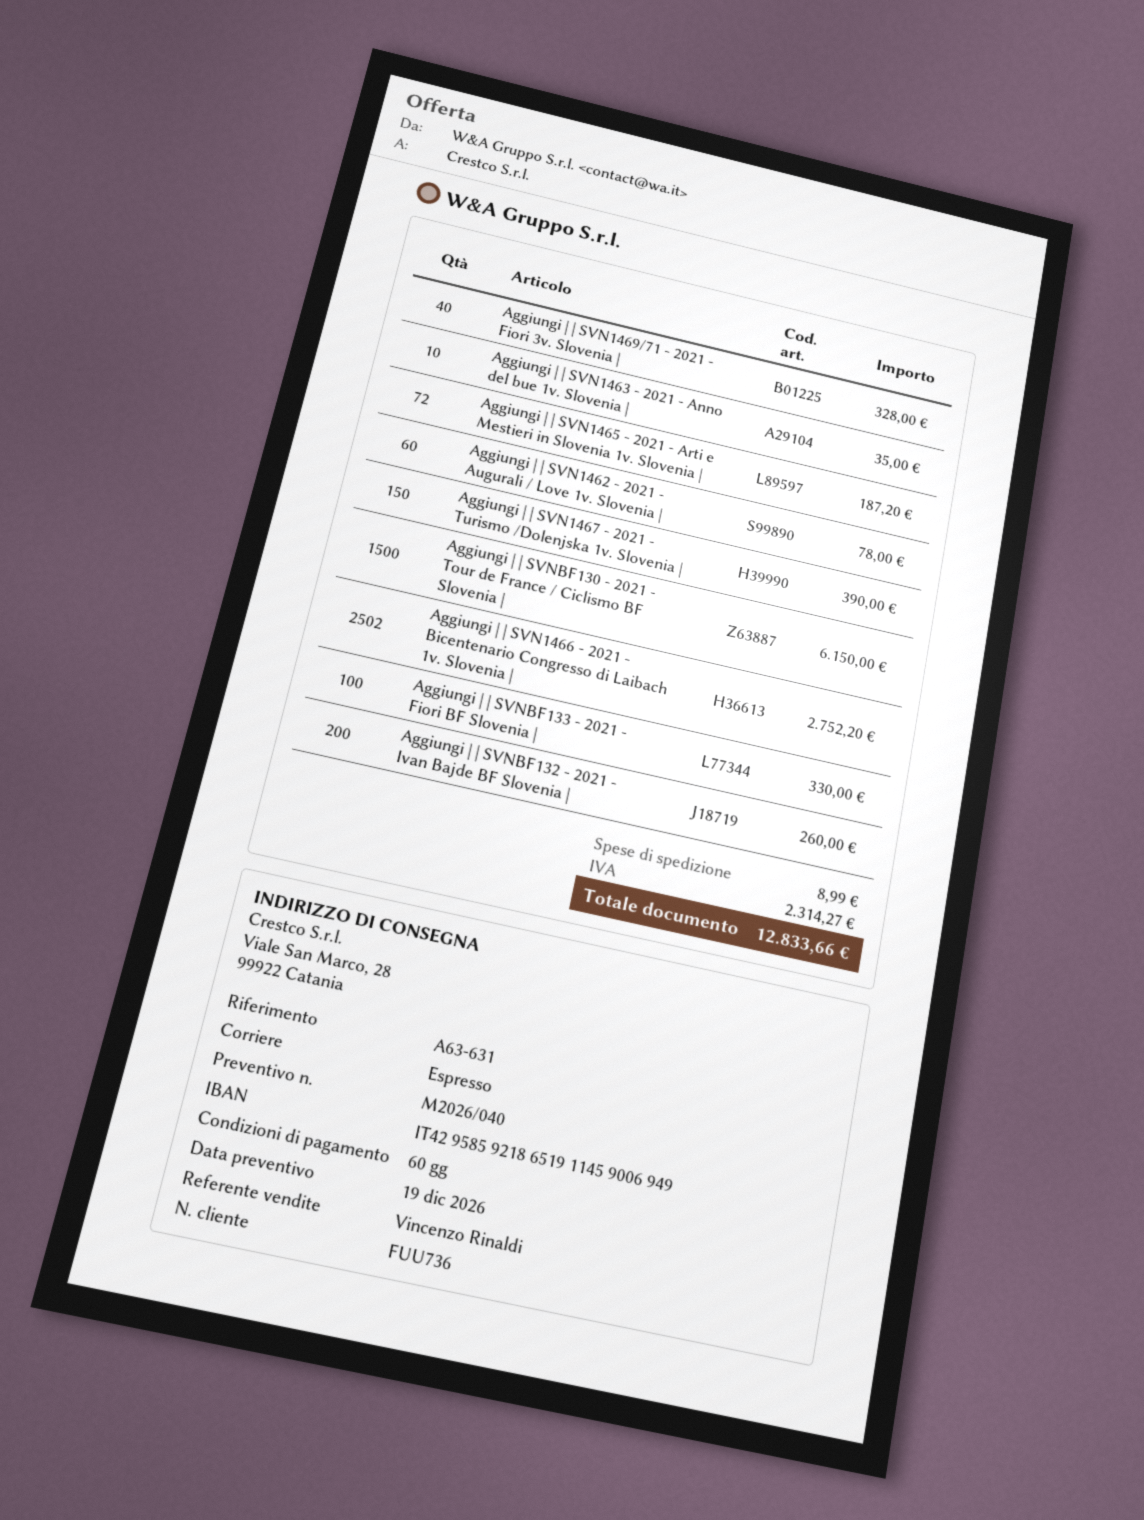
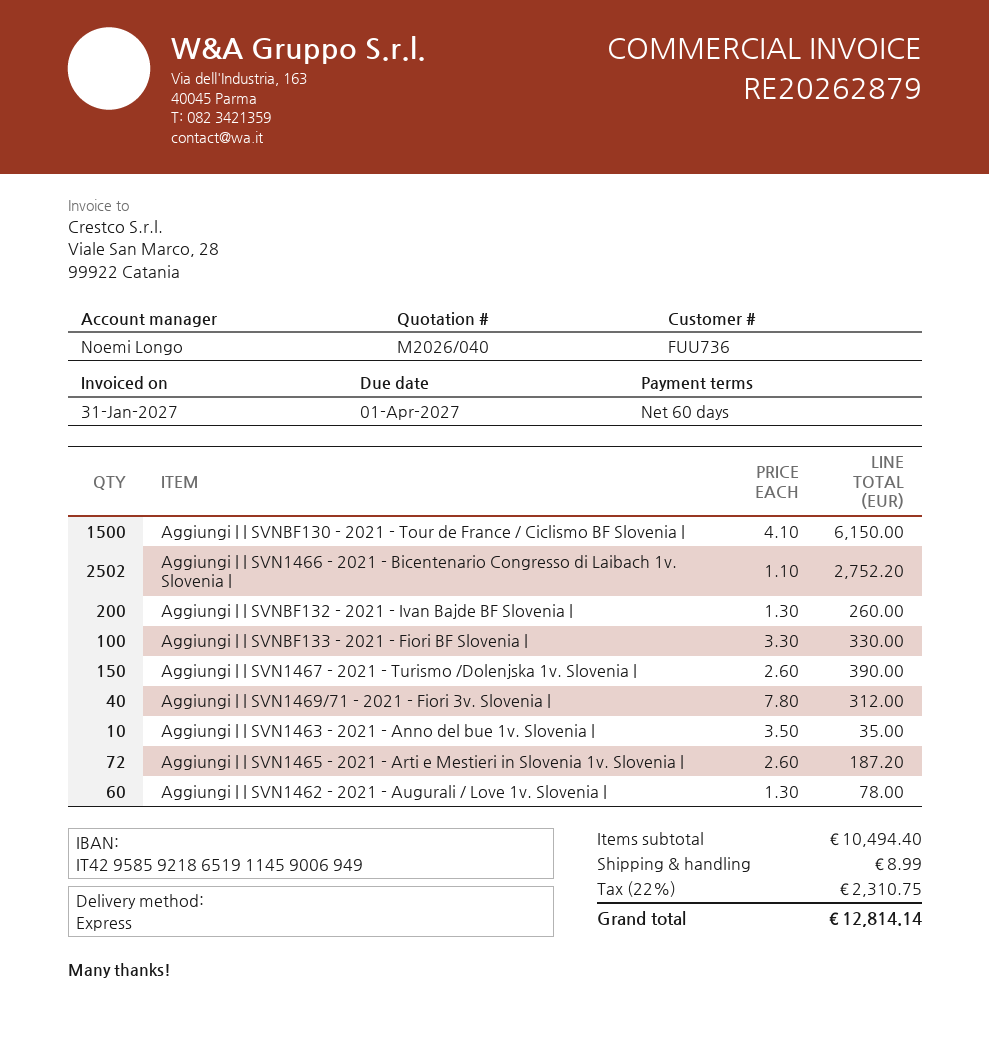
sales rep: Vincenzo Rinaldi -> Noemi Longo
Aggiungi | | SVN1469/71 - 2021 - Fiori 3v. Slovenia |: 40 for 328.00 -> 40 for 312.00
tax: 2314.27 -> 2310.75
total: 12833.66 -> 12814.14

